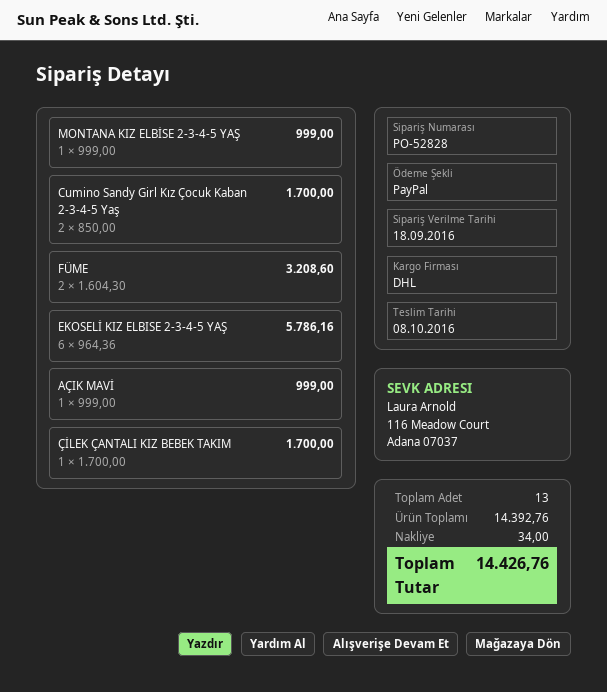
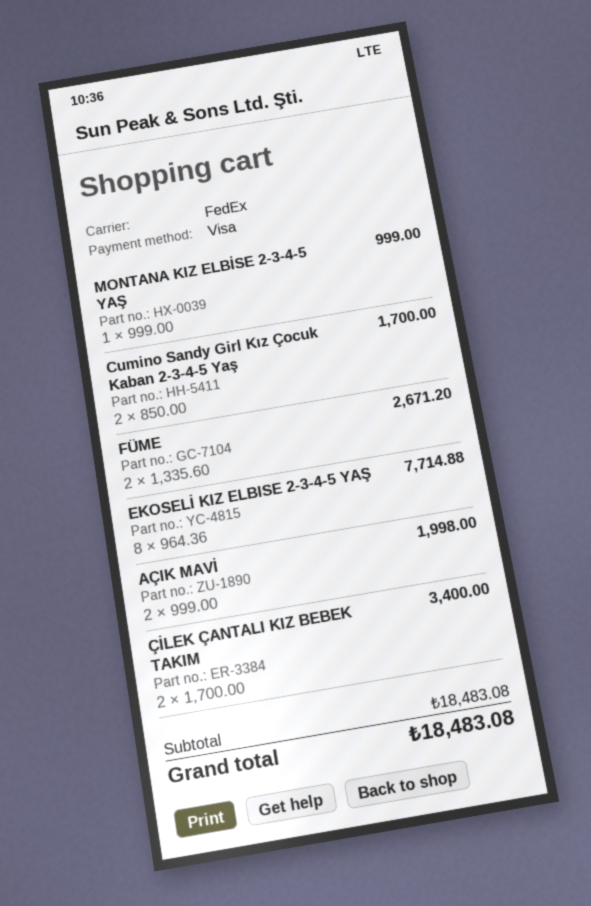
payment method: PayPal -> Visa
shipping method: DHL -> FedEx
FÜME: 2 x 1604.30 = 3208.60 -> 2 x 1335.60 = 2671.20
EKOSELİ KIZ ELBISE 2-3-4-5 YAŞ: 6 x 964.36 = 5786.16 -> 8 x 964.36 = 7714.88
AÇIK MAVİ: 1 x 999.00 = 999.00 -> 2 x 999.00 = 1998.00
ÇİLEK ÇANTALI KIZ BEBEK TAKIM: 1 x 1700.00 = 1700.00 -> 2 x 1700.00 = 3400.00
subtotal: 14392.76 -> 18483.08
shipping: 34.00 -> none
total: 14426.76 -> 18483.08

